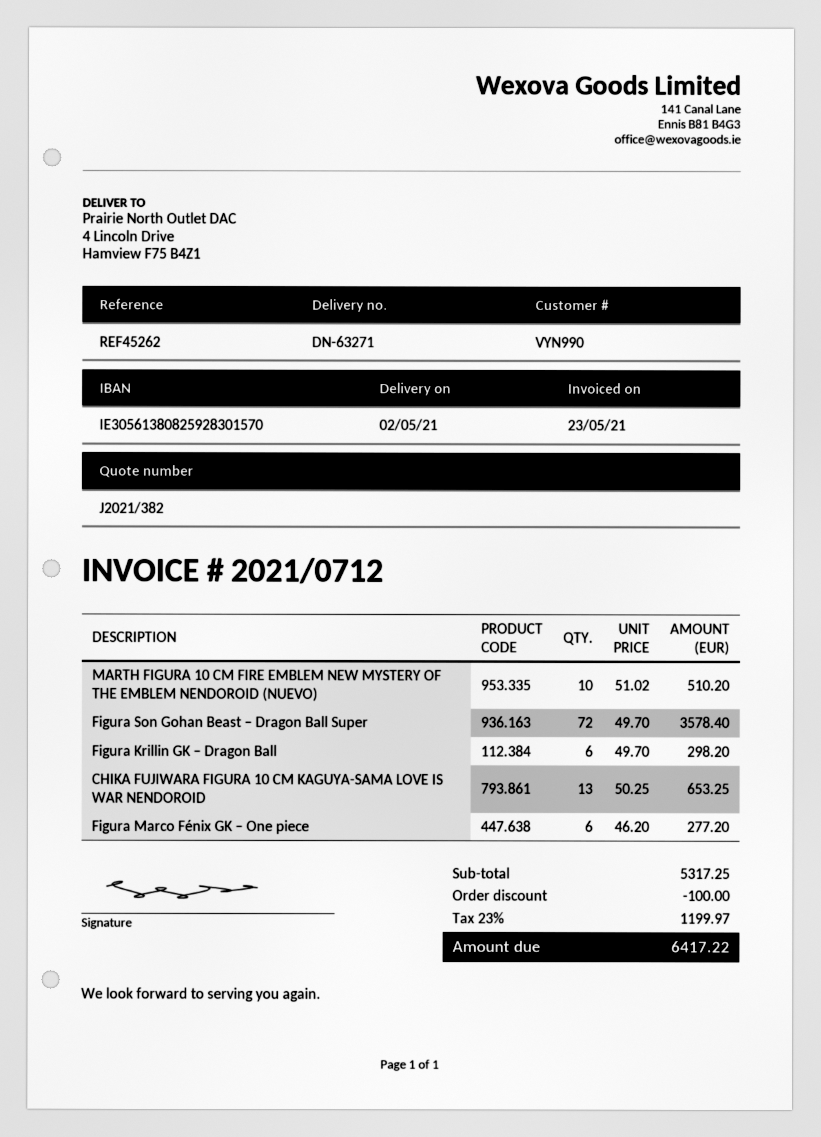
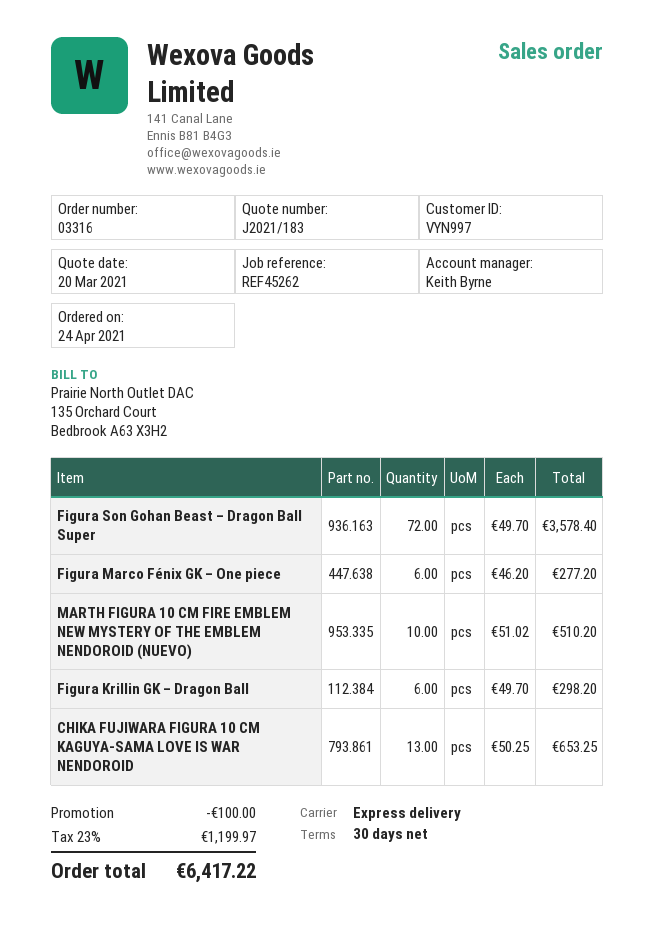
quote number: J2021/382 -> J2021/183
customer number: VYN990 -> VYN997

